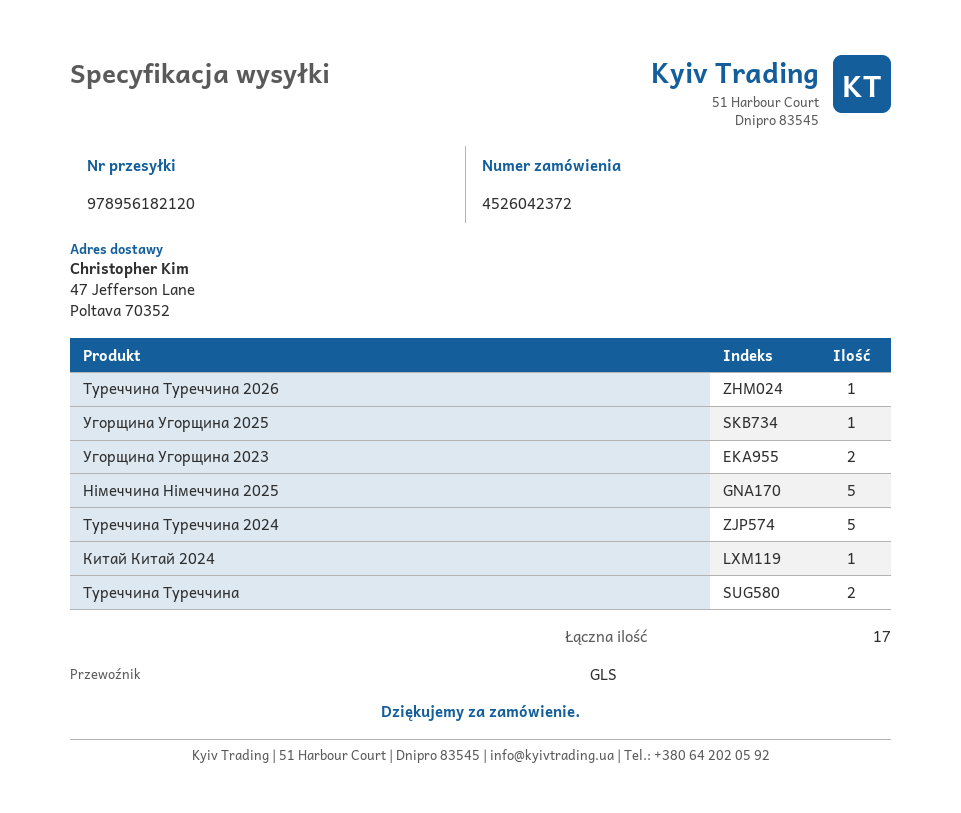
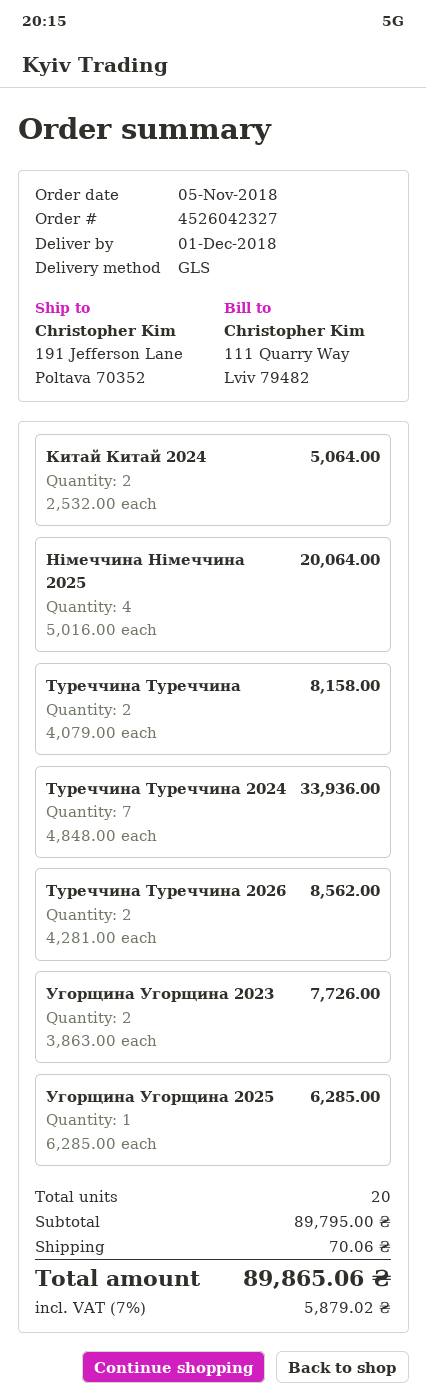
order number: 4526042372 -> 4526042327
ship to: 47 Jefferson Lane, Poltava 70352 -> 191 Jefferson Lane, Poltava 70352
Туреччина Туреччина 2026: 1 -> 2
Німеччина Німеччина 2025: 5 -> 4
Туреччина Туреччина 2024: 5 -> 7
Китай Китай 2024: 1 -> 2
total quantity: 17 -> 20

